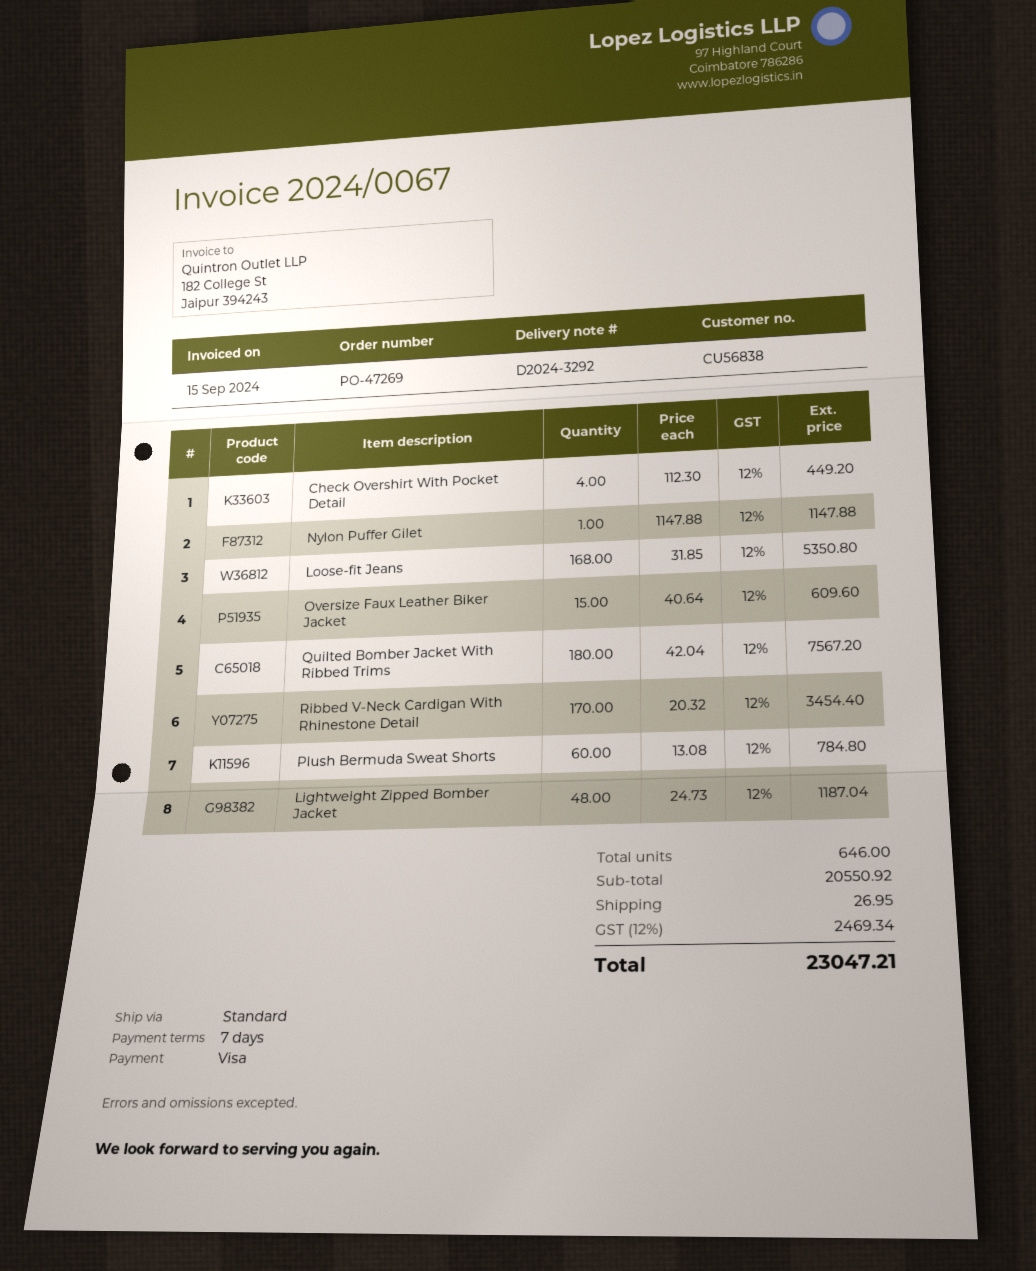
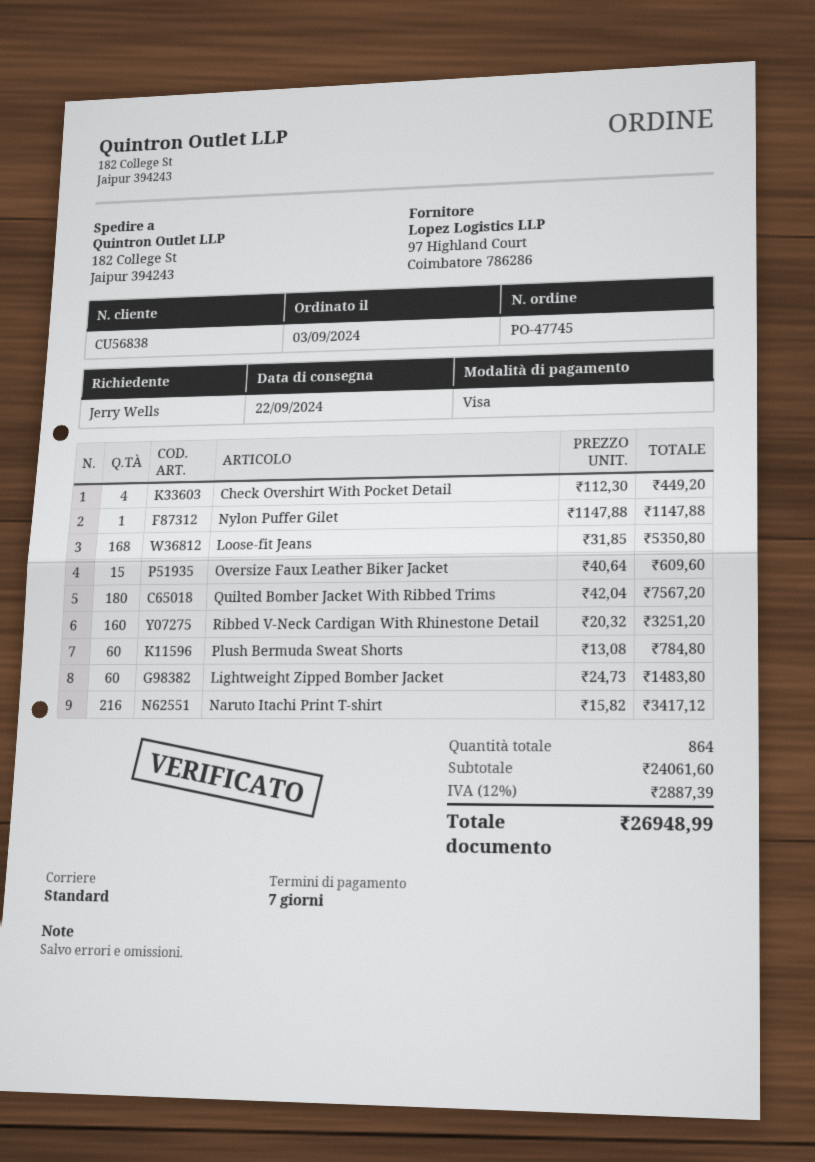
order number: PO-47269 -> PO-47745
Ribbed V-Neck Cardigan With Rhinestone Detail: 170 x 20.32 = 3454.40 -> 160 x 20.32 = 3251.20
Lightweight Zipped Bomber Jacket: 48 x 24.73 = 1187.04 -> 60 x 24.73 = 1483.80
Naruto Itachi Print T-shirt: none -> 216 x 15.82 = 3417.12
total quantity: 646 -> 864
subtotal: 20550.92 -> 24061.60
shipping: 26.95 -> none
tax: 12% = 2469.34 -> 12% = 2887.39
total: 23047.21 -> 26948.99

